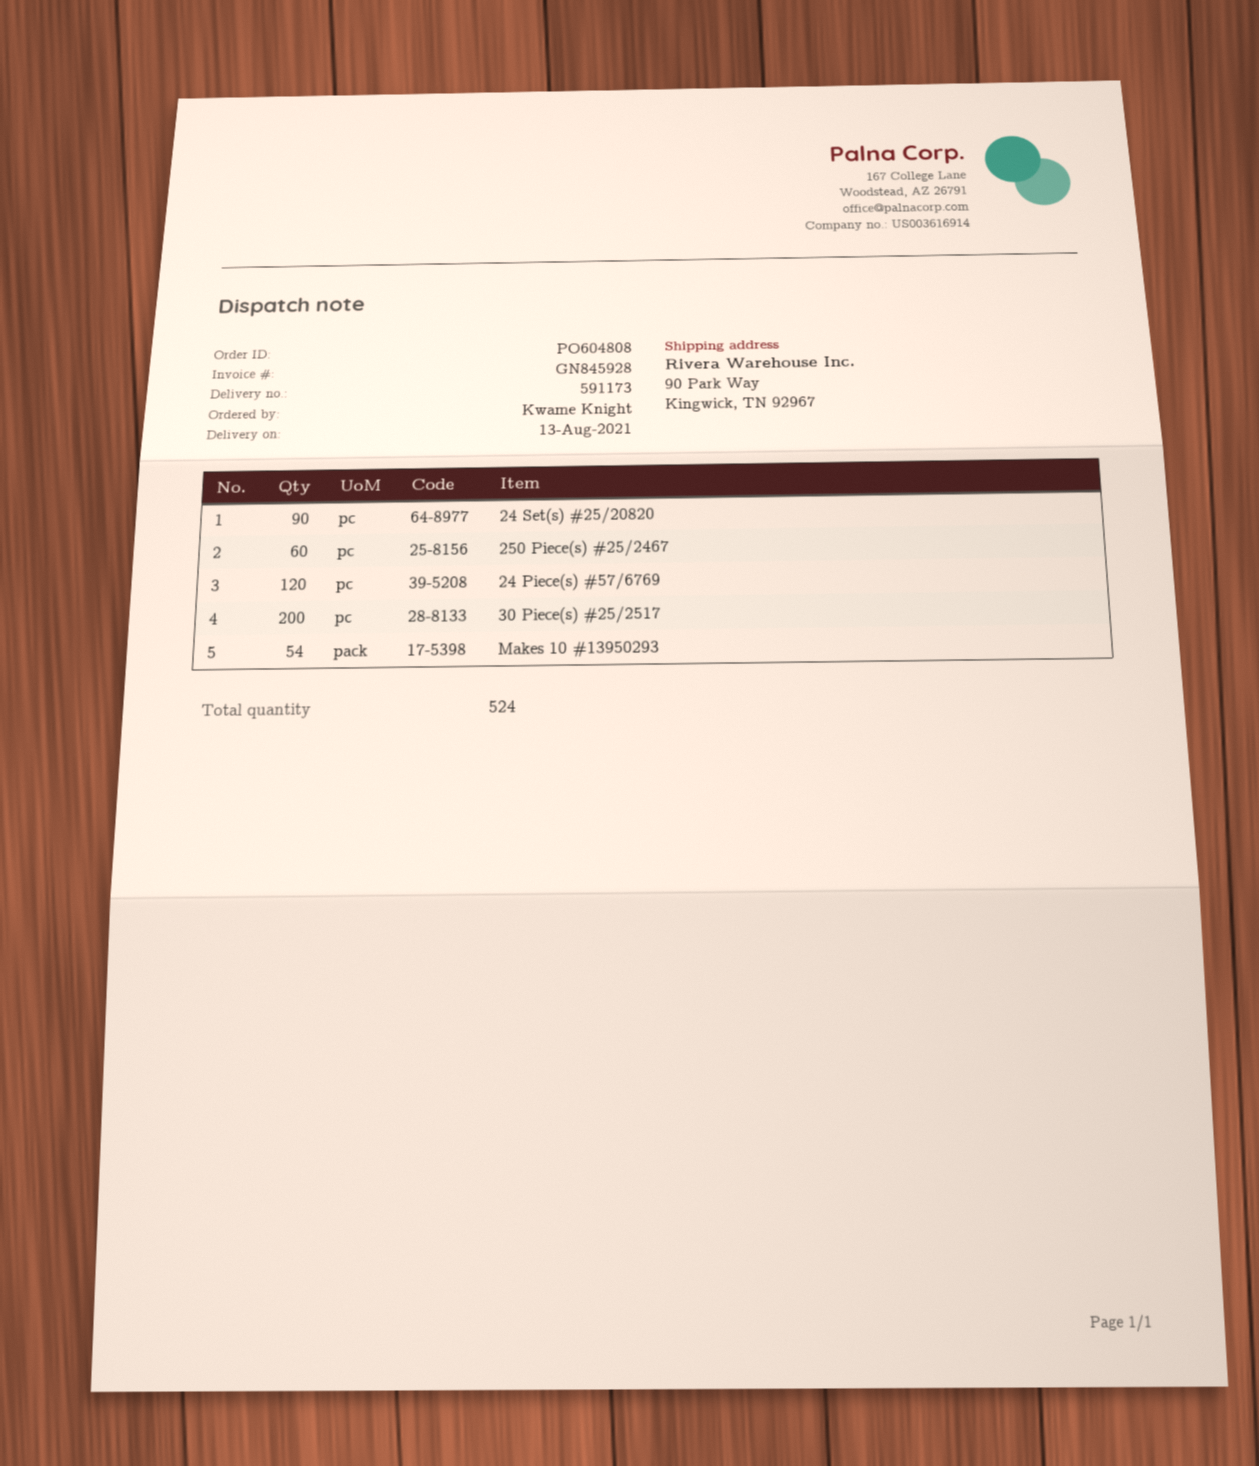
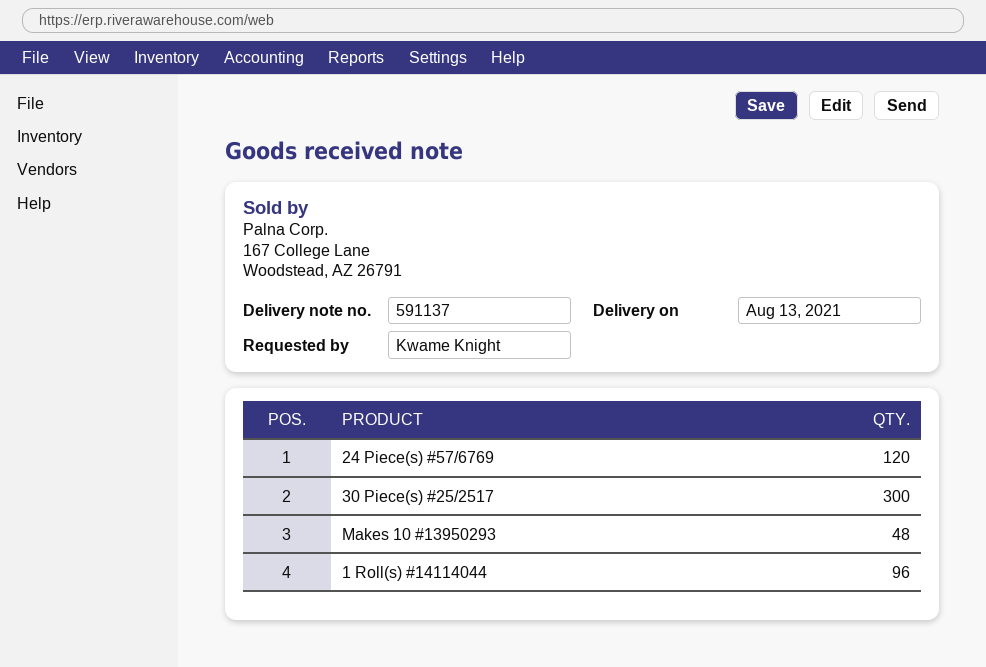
delivery note number: 591173 -> 591137
24 Set(s) #25/20820: 90 -> none
250 Piece(s) #25/2467: 60 -> none
30 Piece(s) #25/2517: 200 -> 300
Makes 10 #13950293: 54 -> 48
1 Roll(s) #14114044: none -> 96

